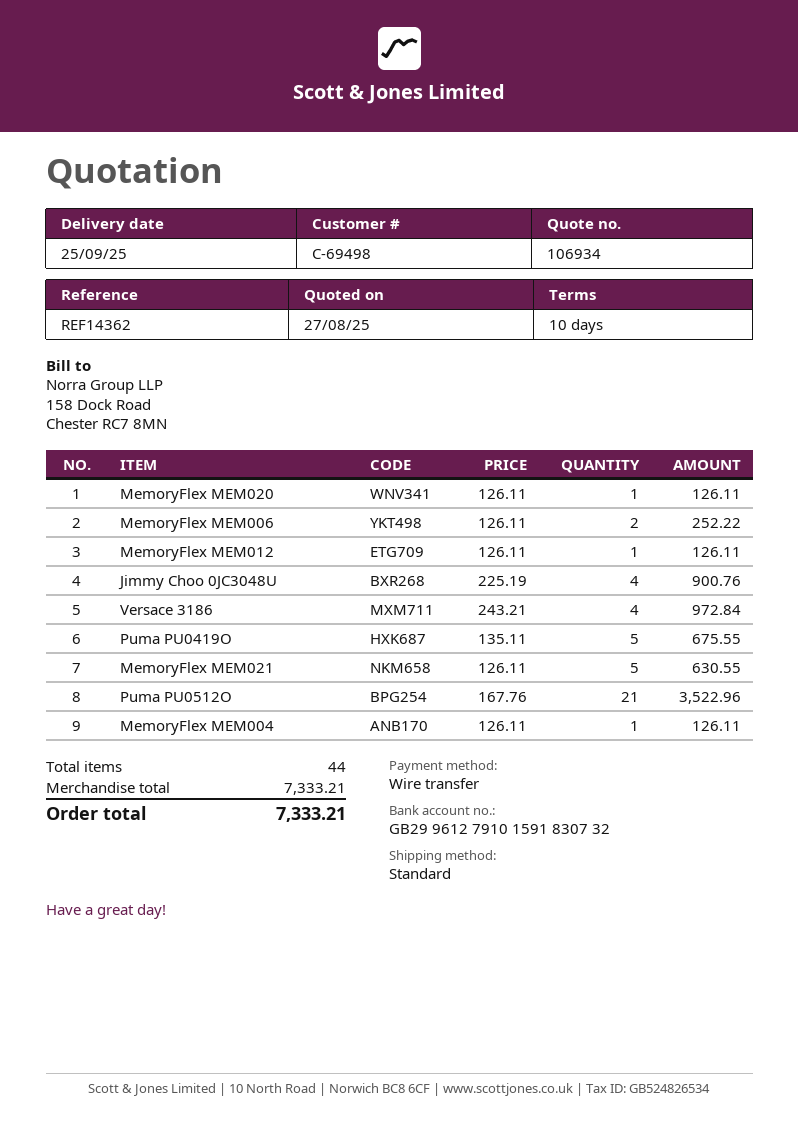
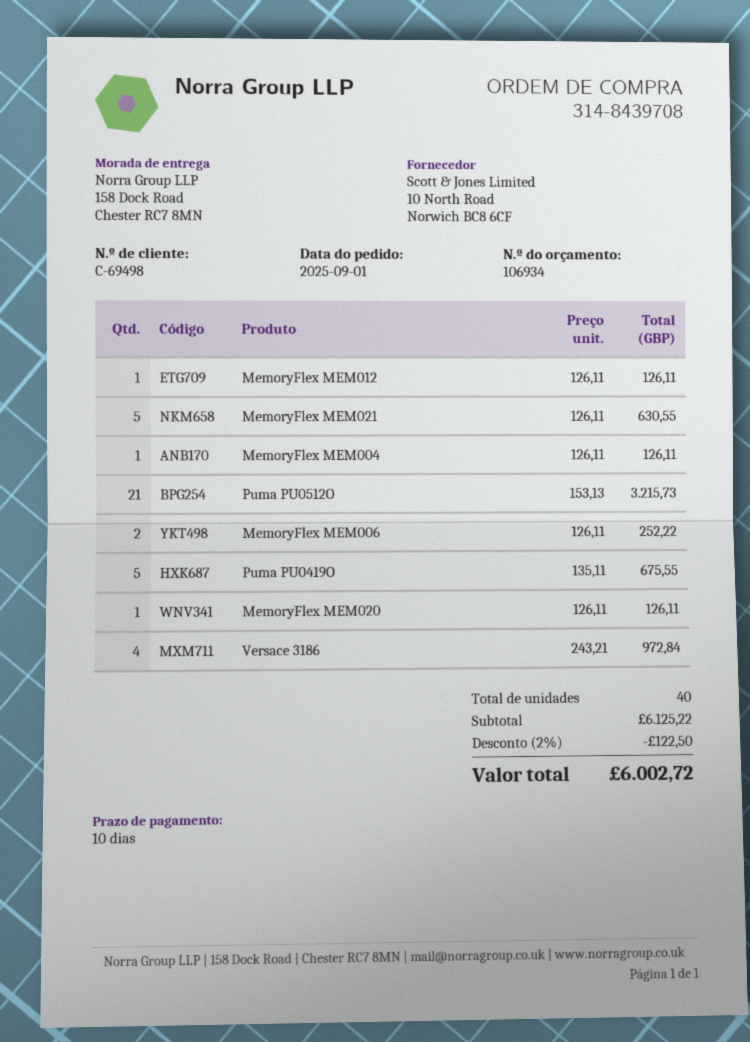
Jimmy Choo 0JC3048U: 4 x 225.19 = 900.76 -> none
Puma PU0512O: 21 x 167.76 = 3522.96 -> 21 x 153.13 = 3215.73
total quantity: 44 -> 40
subtotal: 7333.21 -> 6125.22
discount: none -> 2% = 122.50
total: 7333.21 -> 6002.72

